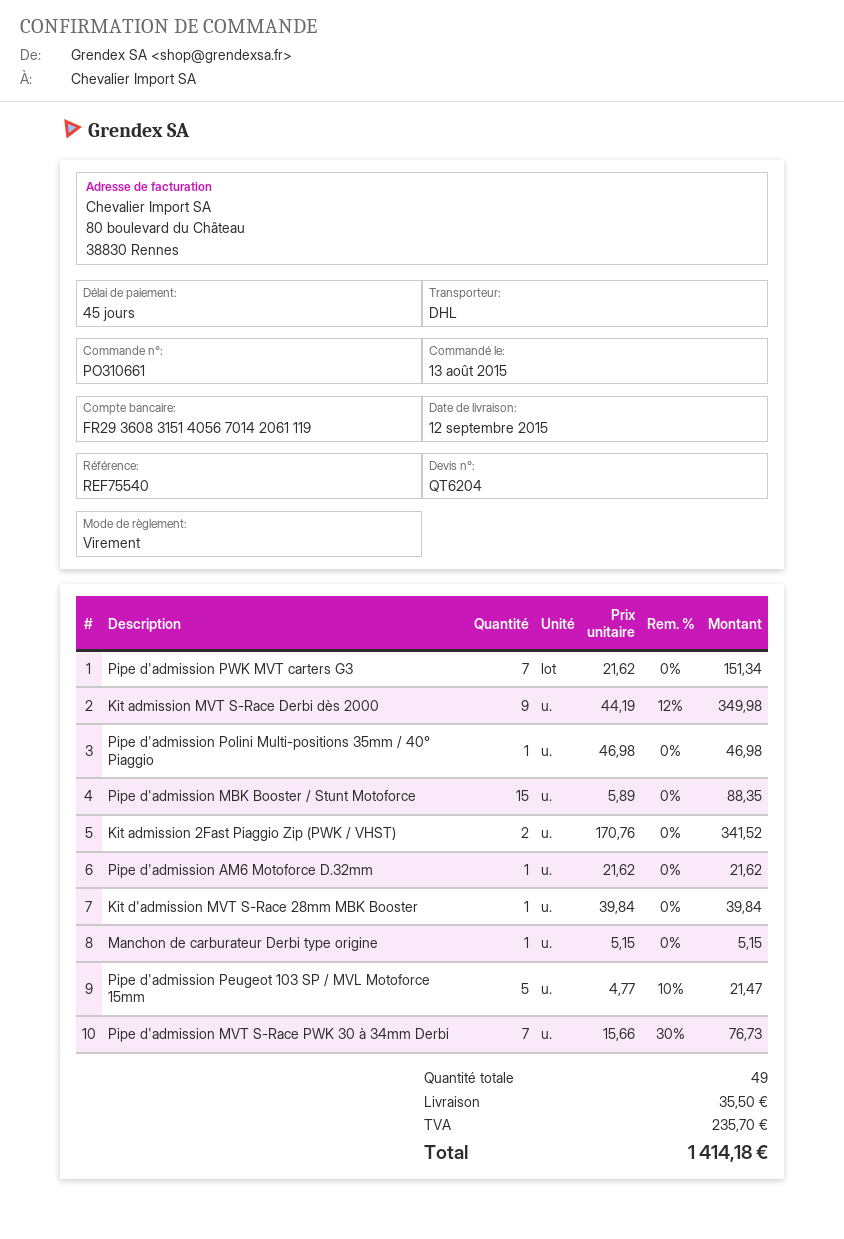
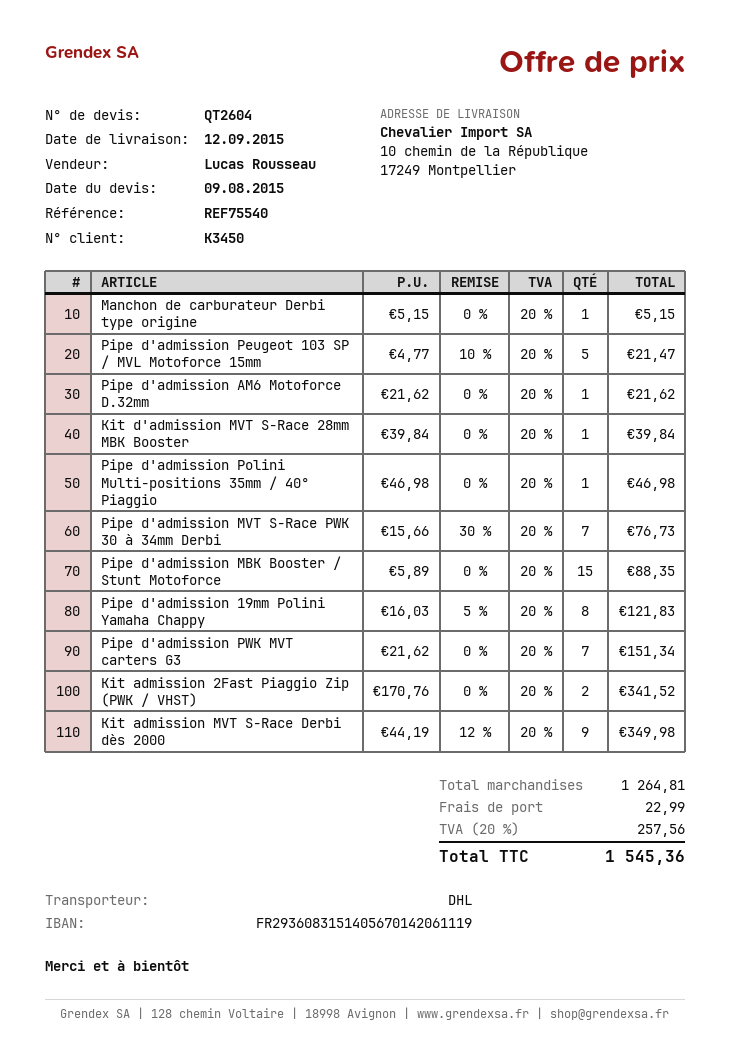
quote number: QT6204 -> QT2604
Pipe d'admission 19mm Polini Yamaha Chappy: none -> 8 x 16.03 - 5% = 121.83
shipping: 35.50 -> 22.99
tax: 235.70 -> 257.56
total: 1414.18 -> 1545.36

